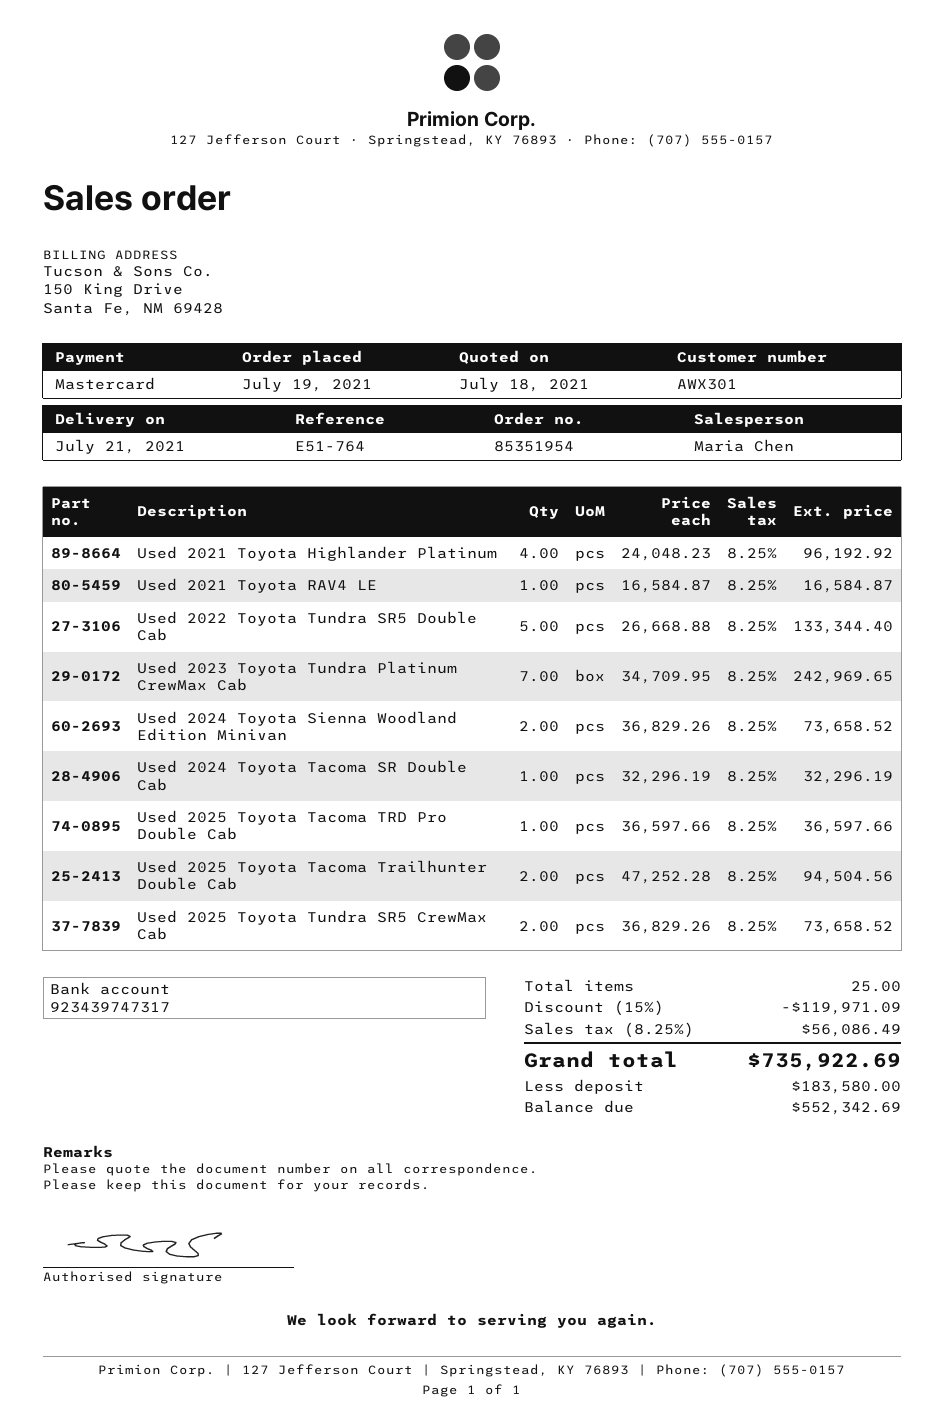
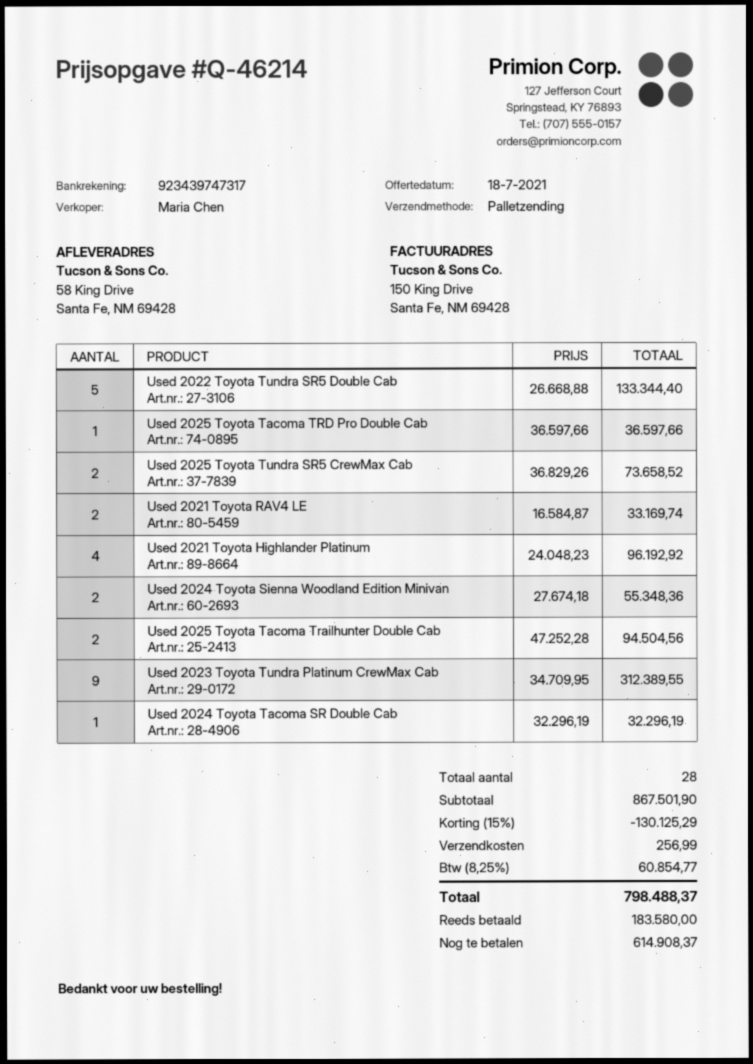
Used 2021 Toyota RAV4 LE: 1 x 16584.87 = 16584.87 -> 2 x 16584.87 = 33169.74
Used 2023 Toyota Tundra Platinum CrewMax Cab: 7 x 34709.95 = 242969.65 -> 9 x 34709.95 = 312389.55
Used 2024 Toyota Sienna Woodland Edition Minivan: 2 x 36829.26 = 73658.52 -> 2 x 27674.18 = 55348.36
total quantity: 25 -> 28
discount: 15% = 119971.09 -> 15% = 130125.29
shipping: none -> 256.99
tax: 8.25% = 56086.49 -> 8.25% = 60854.77
total: 735922.69 -> 798488.37
balance: 552342.69 -> 614908.37

